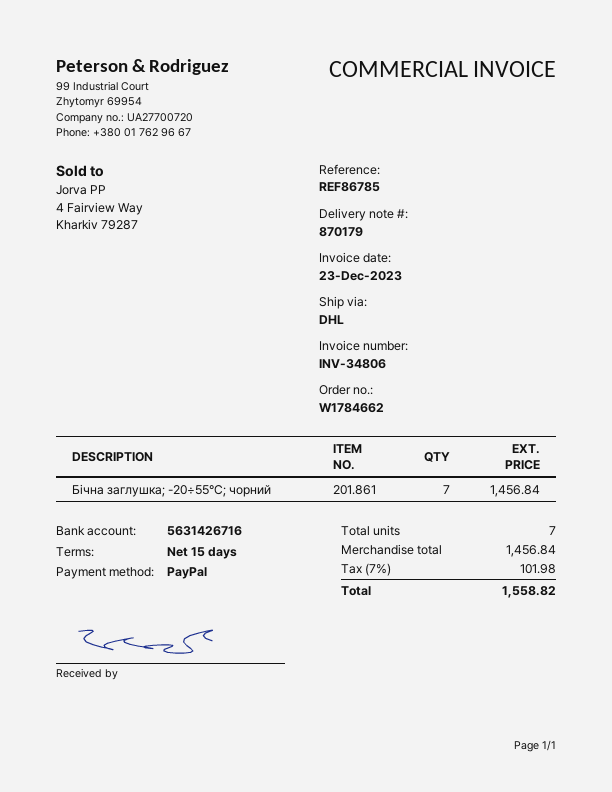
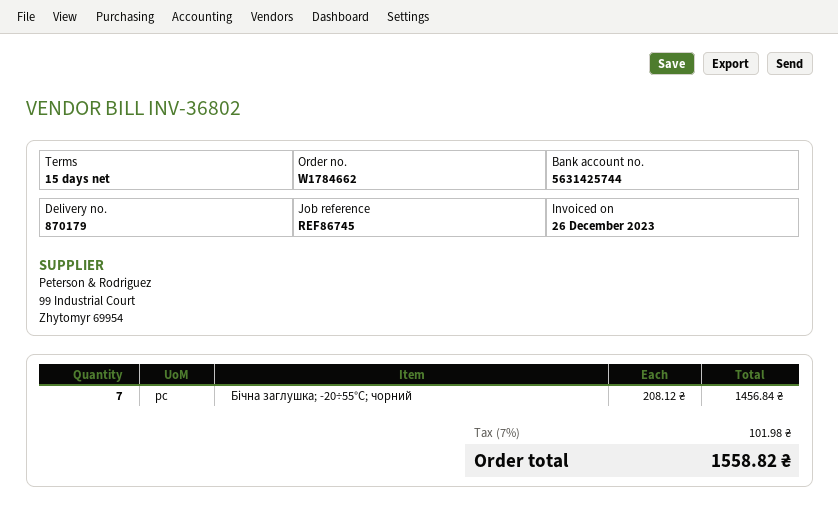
invoice number: INV-34806 -> INV-36802
invoice date: 2023-12-23 -> 2023-12-26
reference: REF86785 -> REF86745
bank account: 5631426716 -> 5631425744

